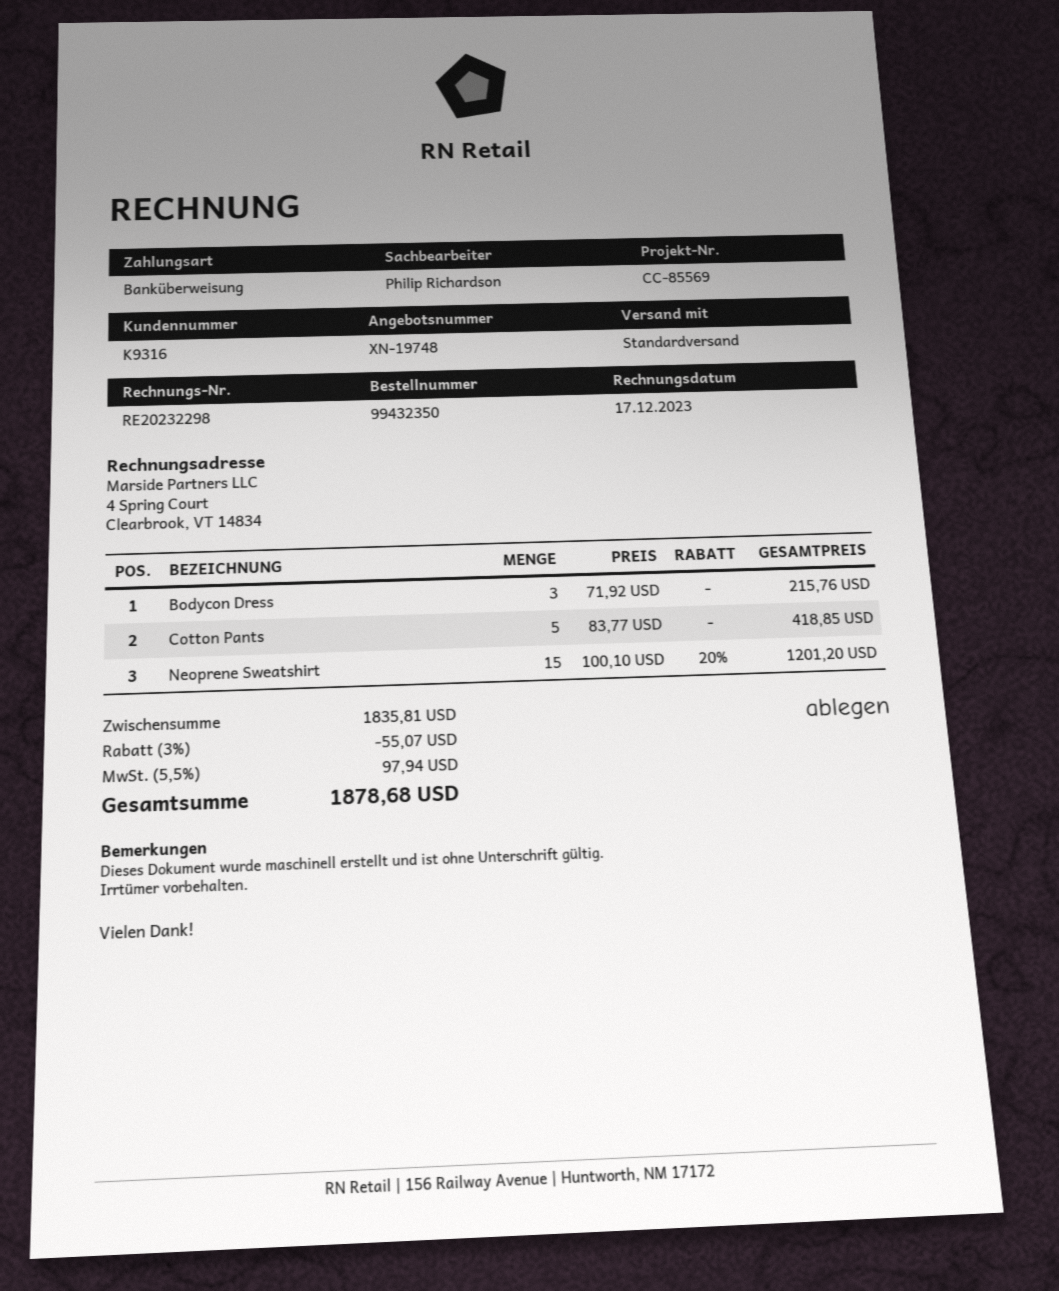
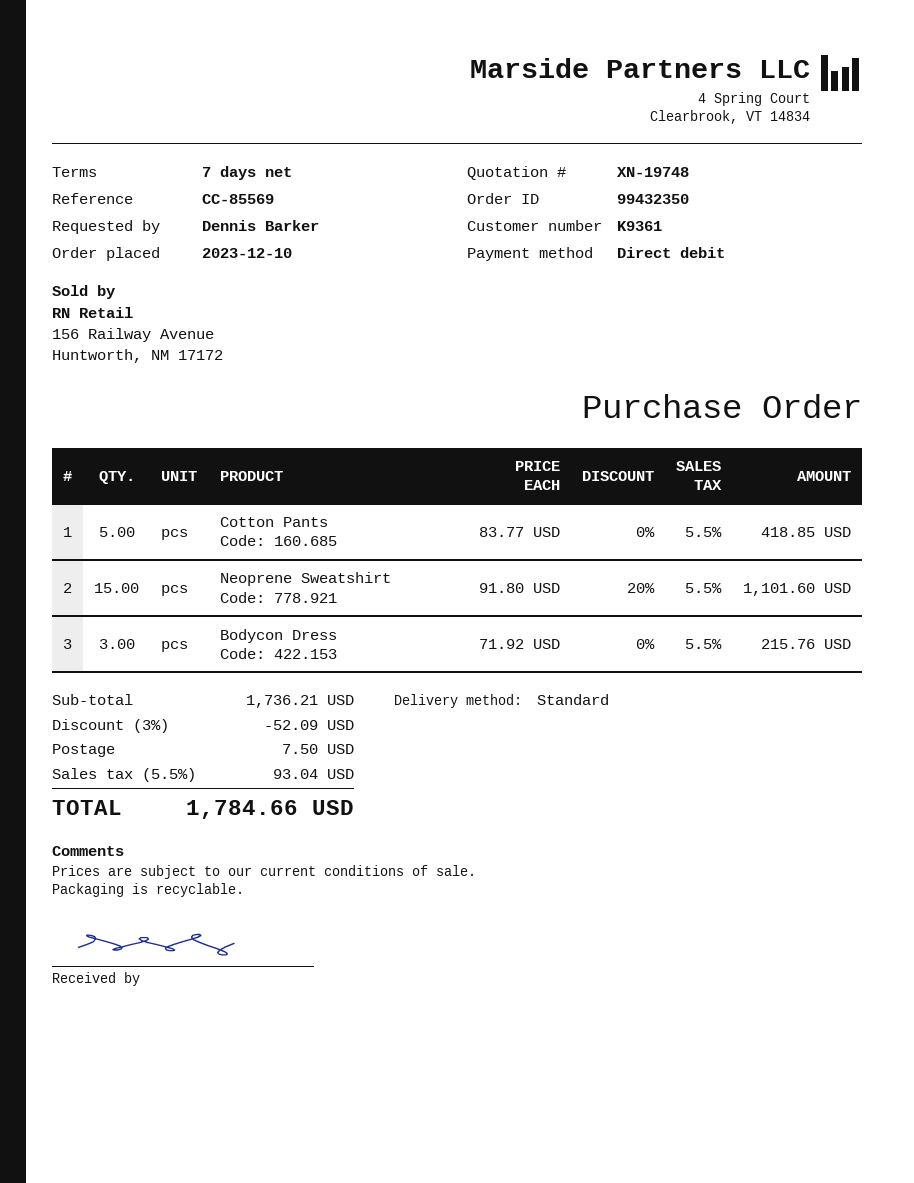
customer number: K9316 -> K9361
payment method: bank transfer -> direct debit
Neoprene Sweatshirt: 15 x 100.10 - 20% = 1201.20 -> 15 x 91.80 - 20% = 1101.60
subtotal: 1835.81 -> 1736.21
discount: 3% = 55.07 -> 3% = 52.09
shipping: none -> 7.50
tax: 5.5% = 97.94 -> 5.5% = 93.04
total: 1878.68 -> 1784.66

